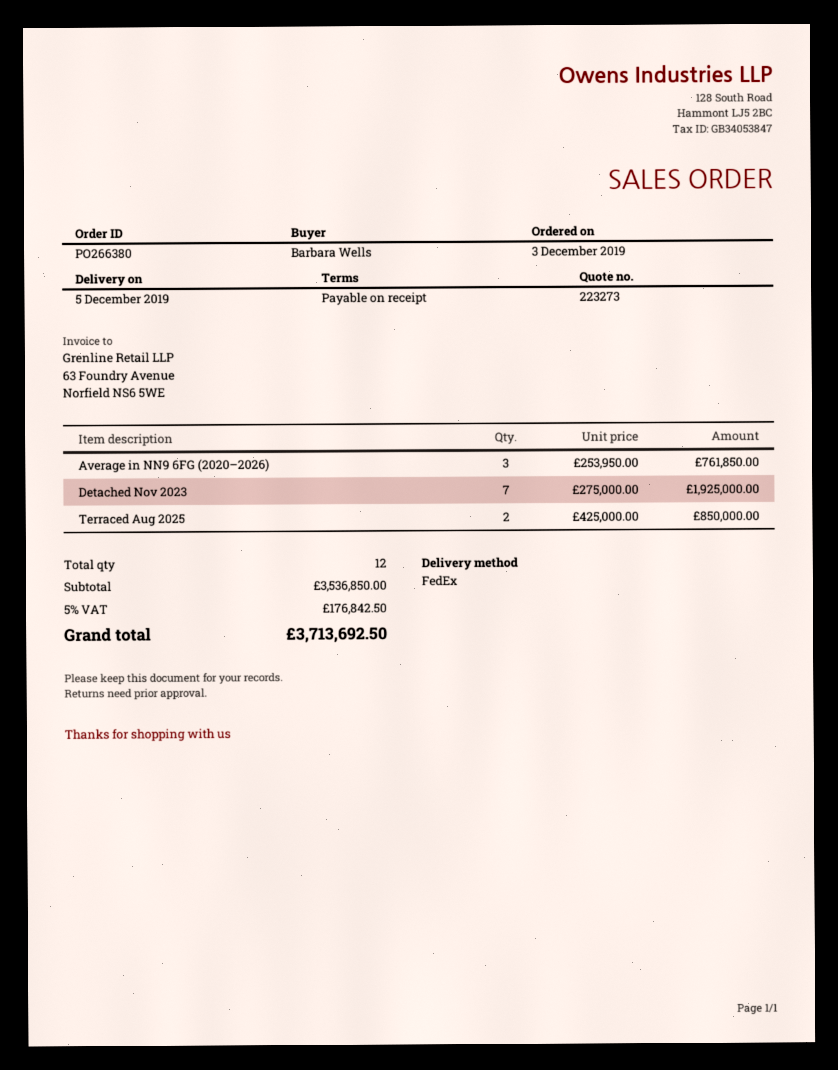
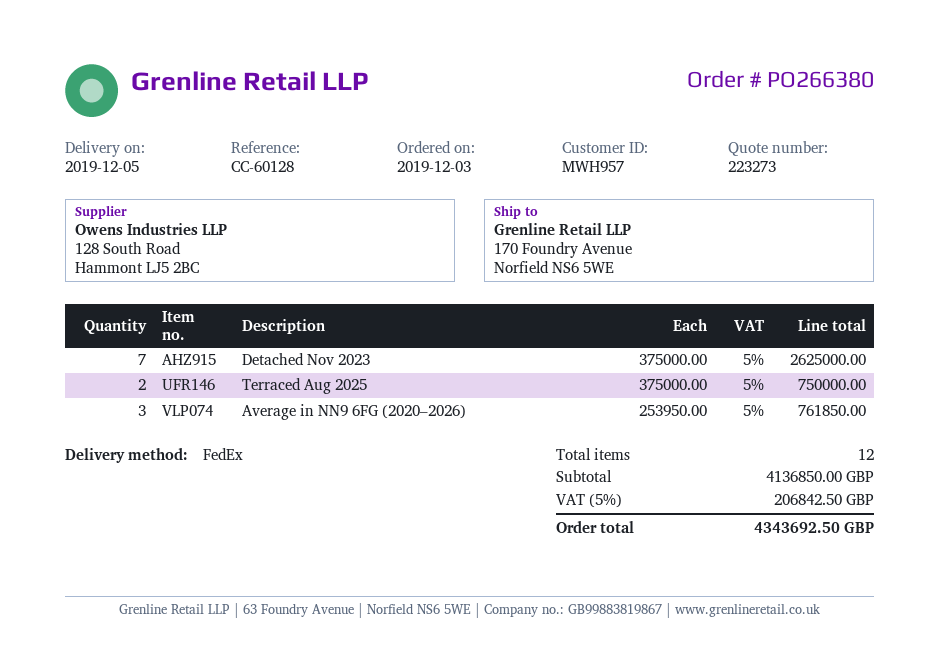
Detached Nov 2023: 7 x 275000.00 = 1925000.00 -> 7 x 375000.00 = 2625000.00
Terraced Aug 2025: 2 x 425000.00 = 850000.00 -> 2 x 375000.00 = 750000.00
subtotal: 3536850.00 -> 4136850.00
tax: 5% = 176842.50 -> 5% = 206842.50
total: 3713692.50 -> 4343692.50

